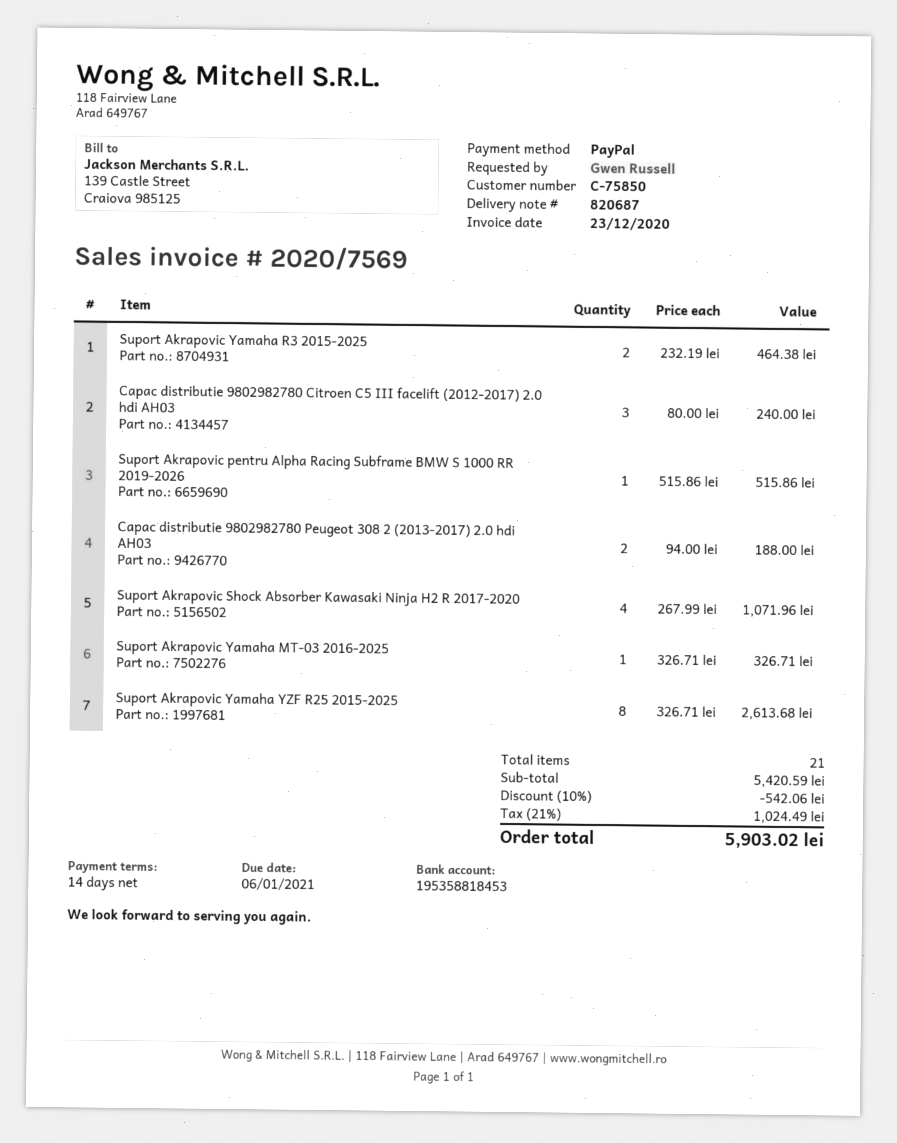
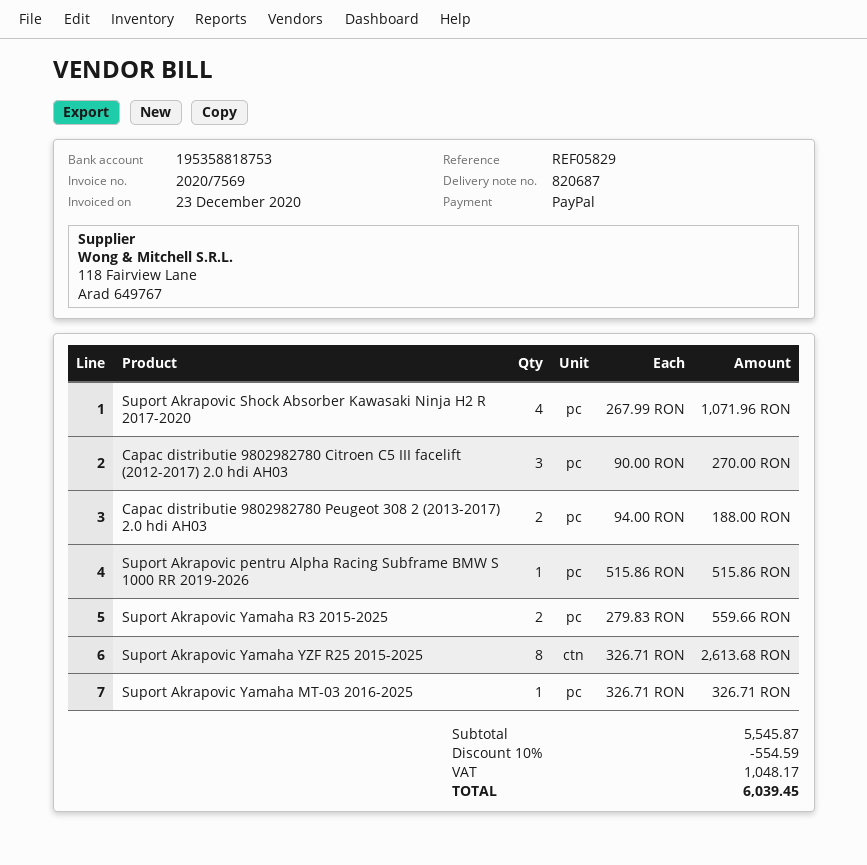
bank account: 195358818453 -> 195358818753
Suport Akrapovic Yamaha R3 2015-2025: 2 x 232.19 = 464.38 -> 2 x 279.83 = 559.66
Capac distributie 9802982780 Citroen C5 III facelift (2012-2017) 2.0 hdi AH03: 3 x 80.00 = 240.00 -> 3 x 90.00 = 270.00
subtotal: 5420.59 -> 5545.87
discount: 10% = 542.06 -> 10% = 554.59
tax: 1024.49 -> 1048.17
total: 5903.02 -> 6039.45

